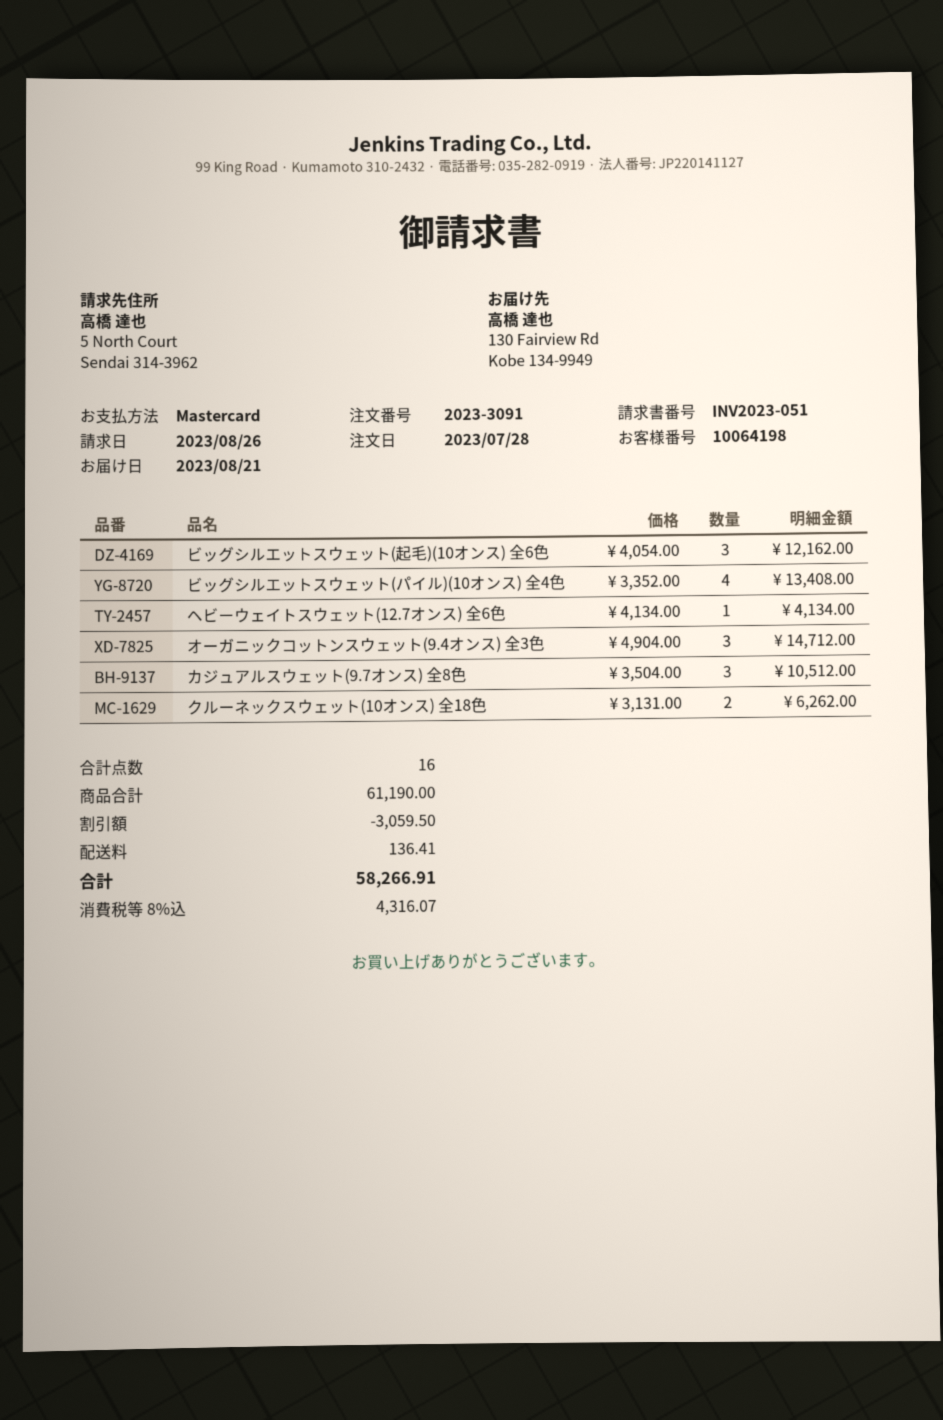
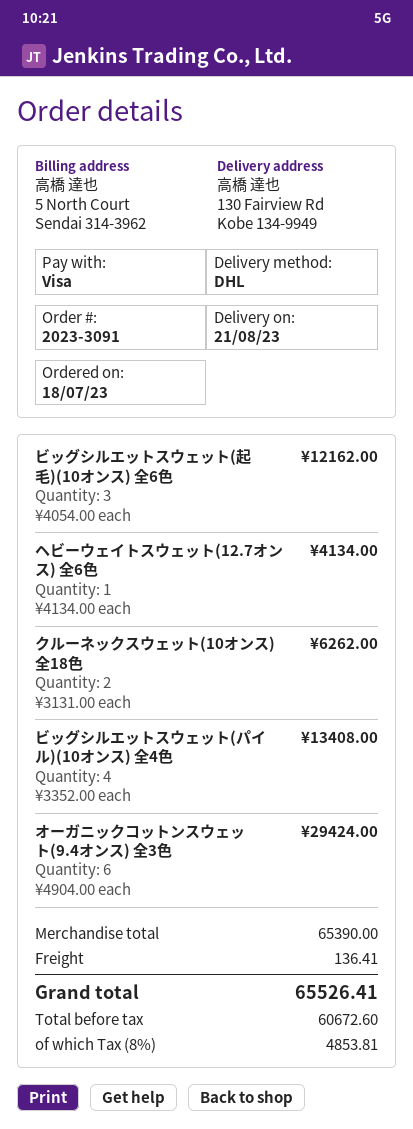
order date: 2023-07-28 -> 2023-07-18
payment method: Mastercard -> Visa
オーガニックコットンスウェット(9.4オンス) 全3色: 3 x 4904.00 = 14712.00 -> 6 x 4904.00 = 29424.00
カジュアルスウェット(9.7オンス) 全8色: 3 x 3504.00 = 10512.00 -> none
subtotal: 61190.00 -> 65390.00
discount: 3059.50 -> none
tax: 8% = 4316.07 -> 8% = 4853.81
total: 58266.91 -> 65526.41

